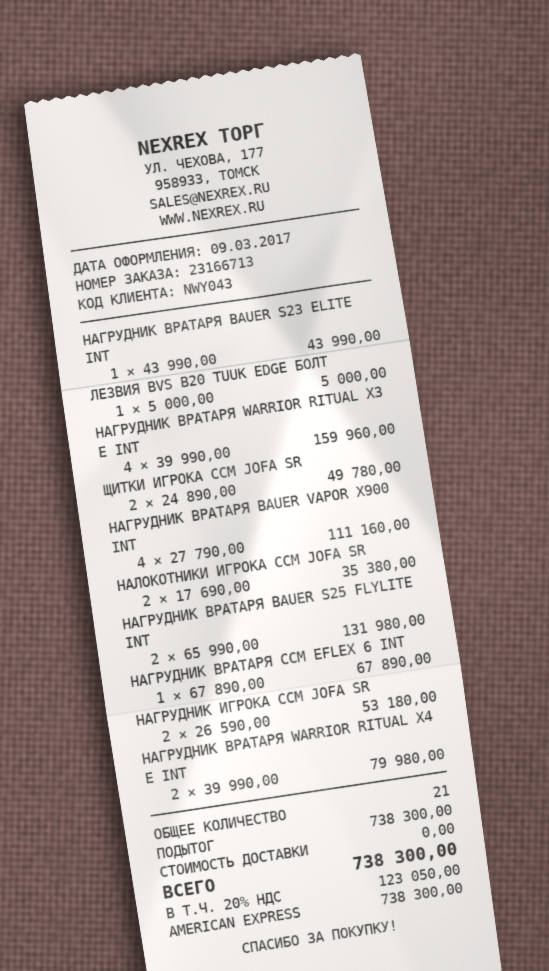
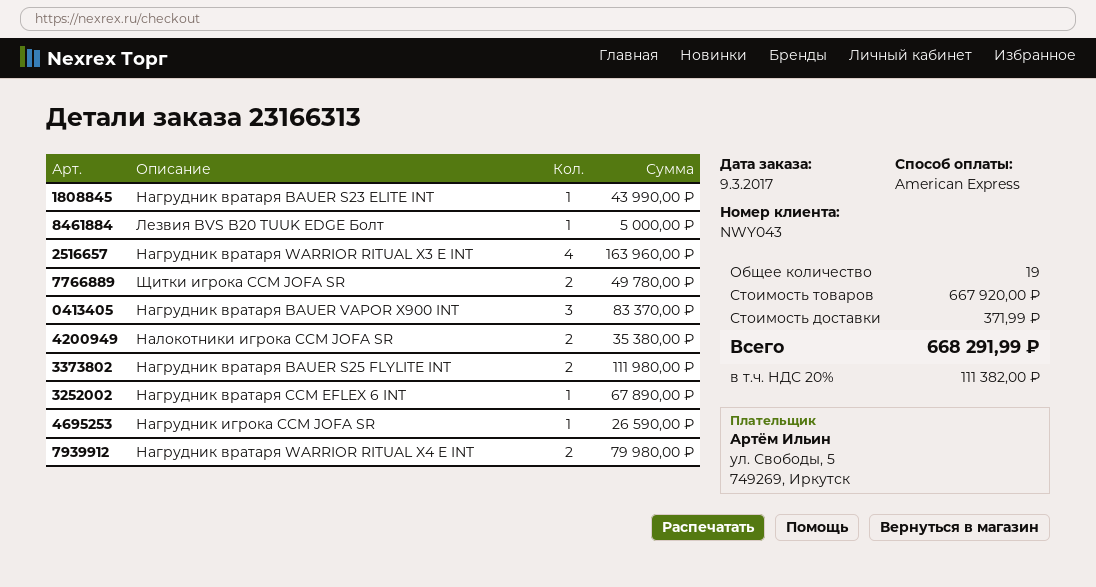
order number: 23166713 -> 23166313
НАГРУДНИК ВРАТАРЯ WARRIOR RITUAL X3 E INT: 4 for 159960.00 -> 4 for 163960.00
НАГРУДНИК ВРАТАРЯ BAUER VAPOR X900 INT: 4 for 111160.00 -> 3 for 83370.00
НАГРУДНИК ВРАТАРЯ BAUER S25 FLYLITE INT: 2 for 131980.00 -> 2 for 111980.00
НАГРУДНИК ИГРОКА CCM JOFA SR: 2 for 53180.00 -> 1 for 26590.00
total quantity: 21 -> 19
subtotal: 738300.00 -> 667920.00
shipping: 0.00 -> 371.99
tax: 20% = 123050.00 -> 20% = 111382.00
total: 738300.00 -> 668291.99

